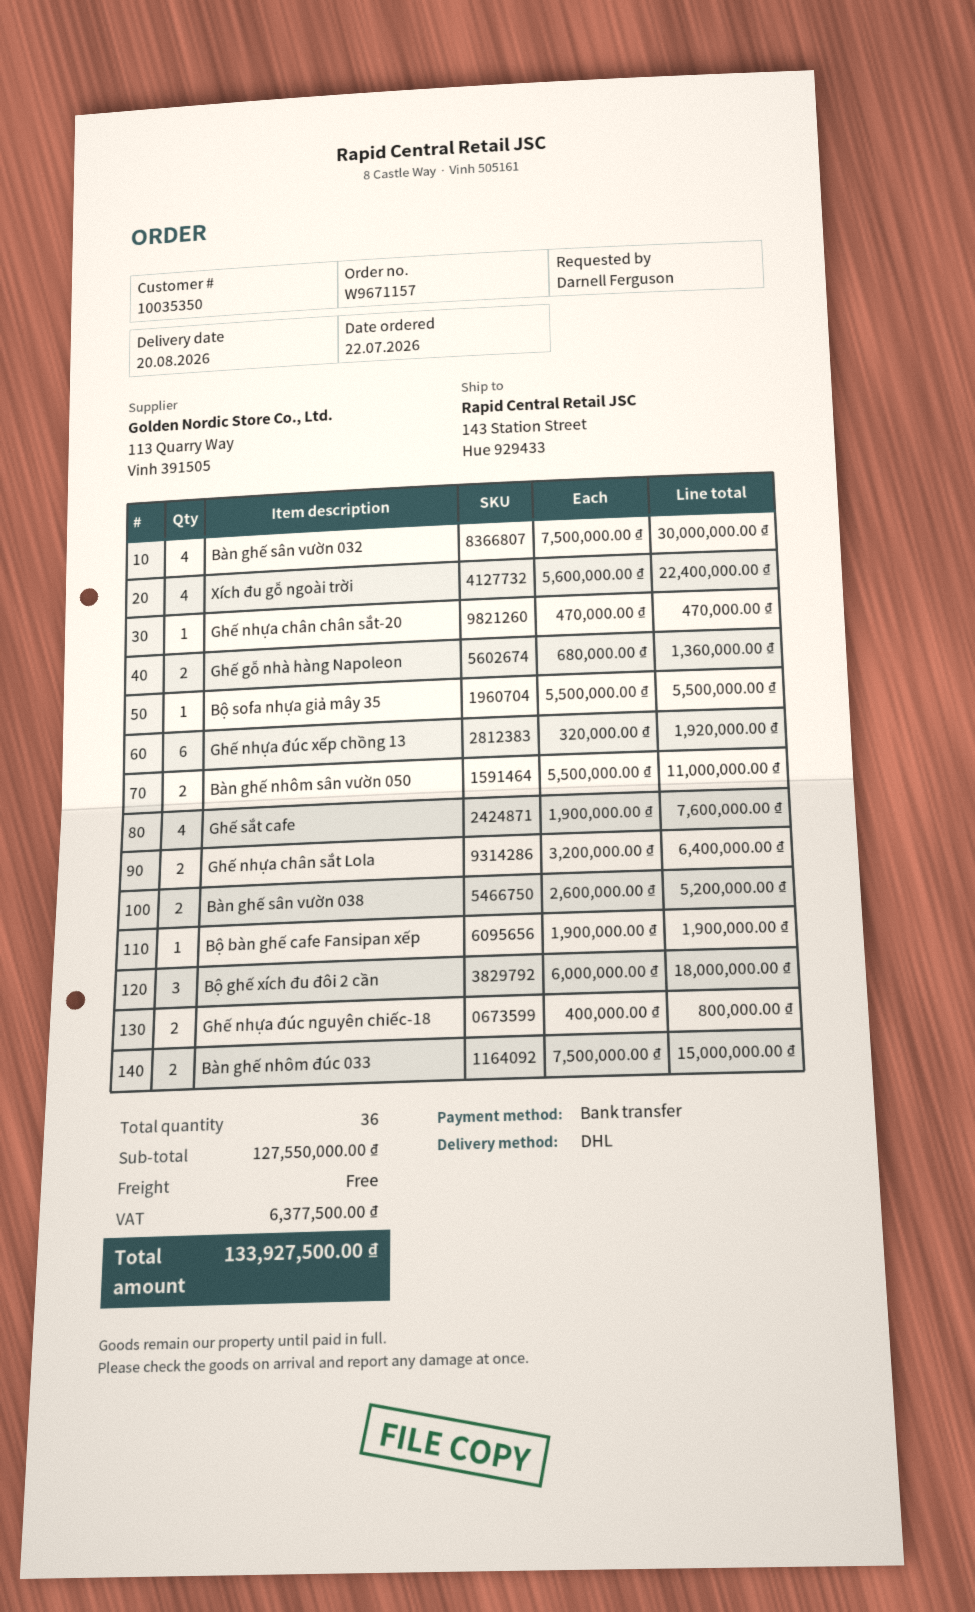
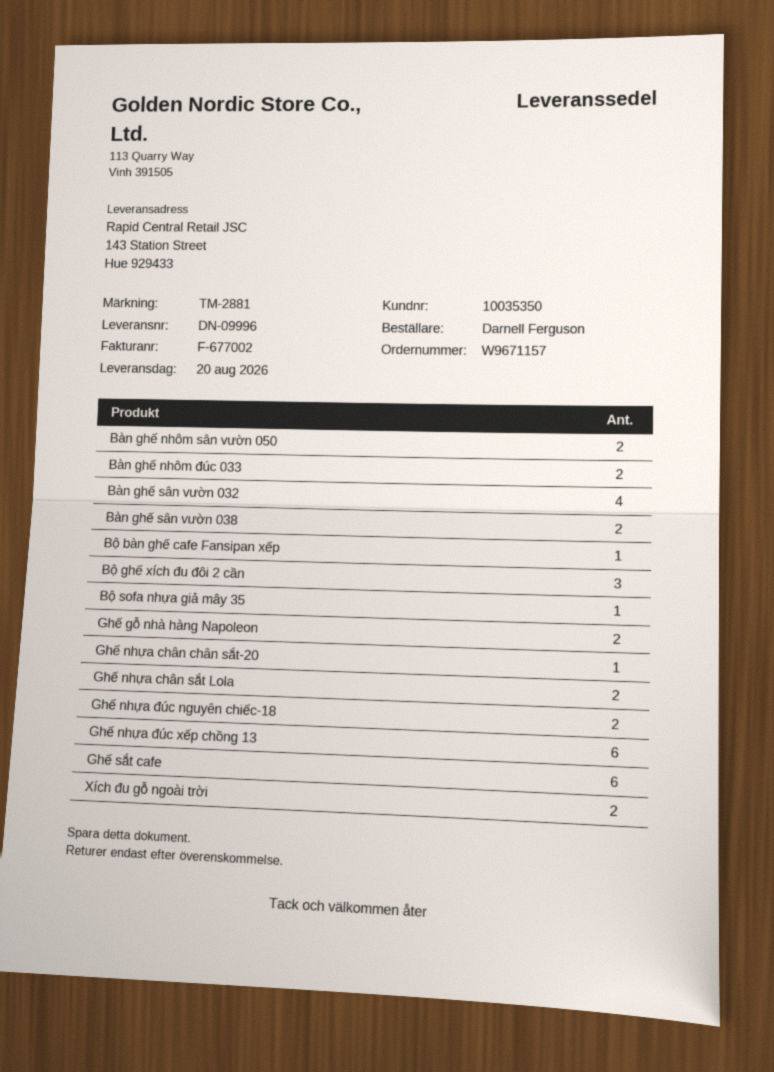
Xích đu gỗ ngoài trời: 4 -> 2
Ghế sắt cafe: 4 -> 6

